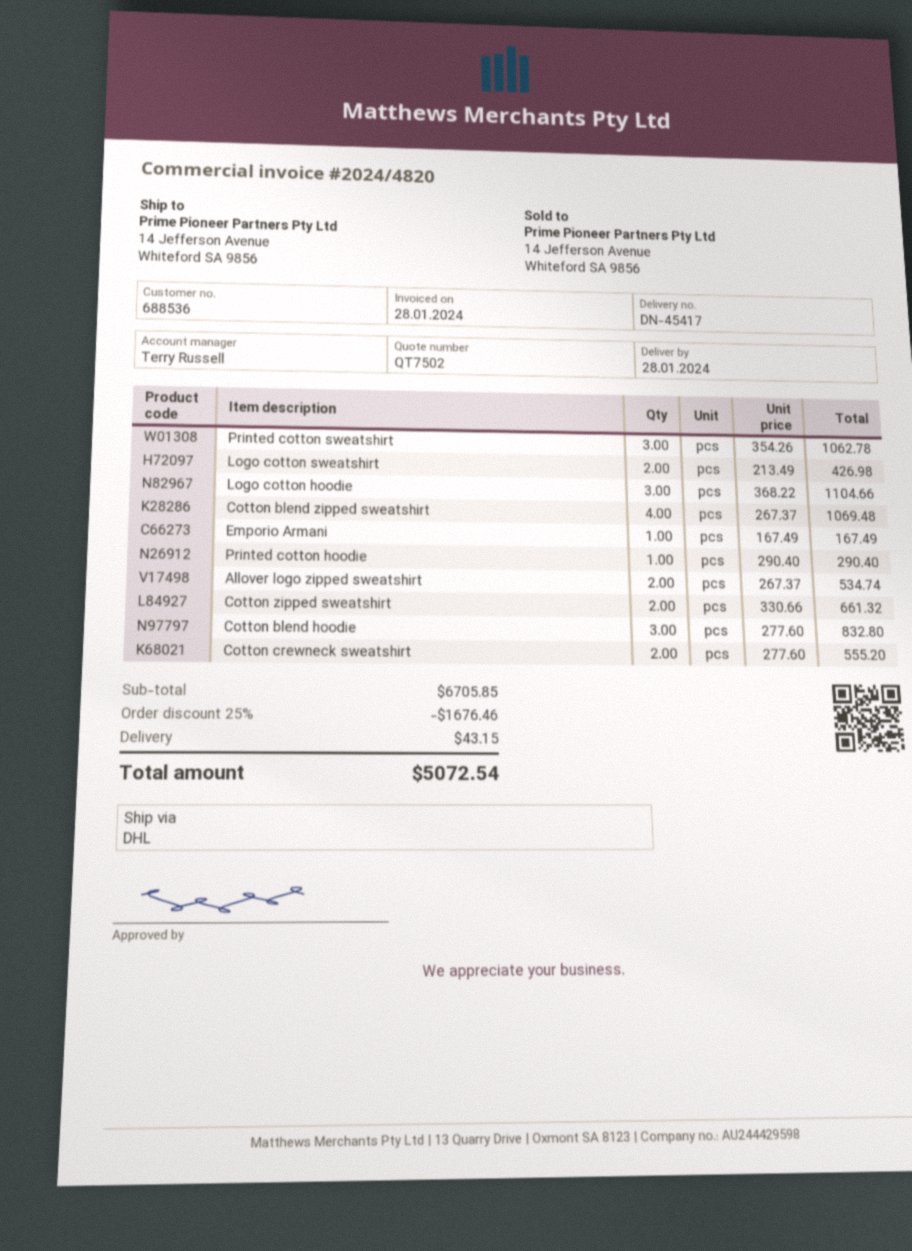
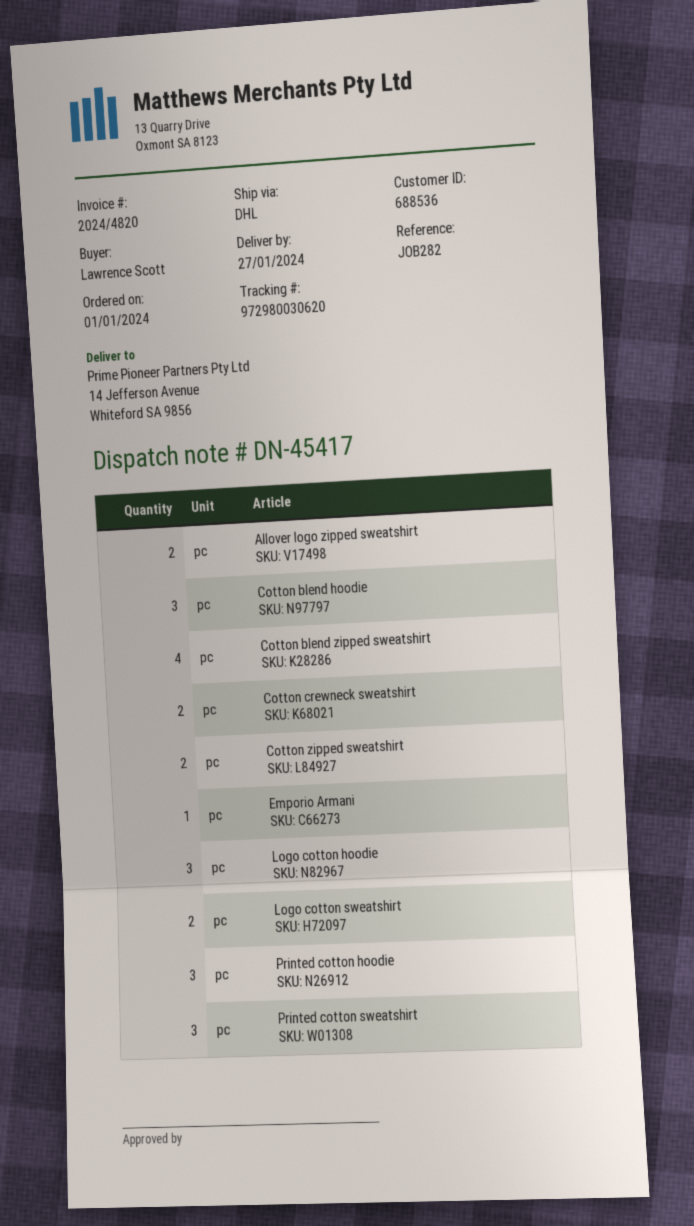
delivery date: 2024-01-28 -> 2024-01-27
Printed cotton hoodie: 1 -> 3

